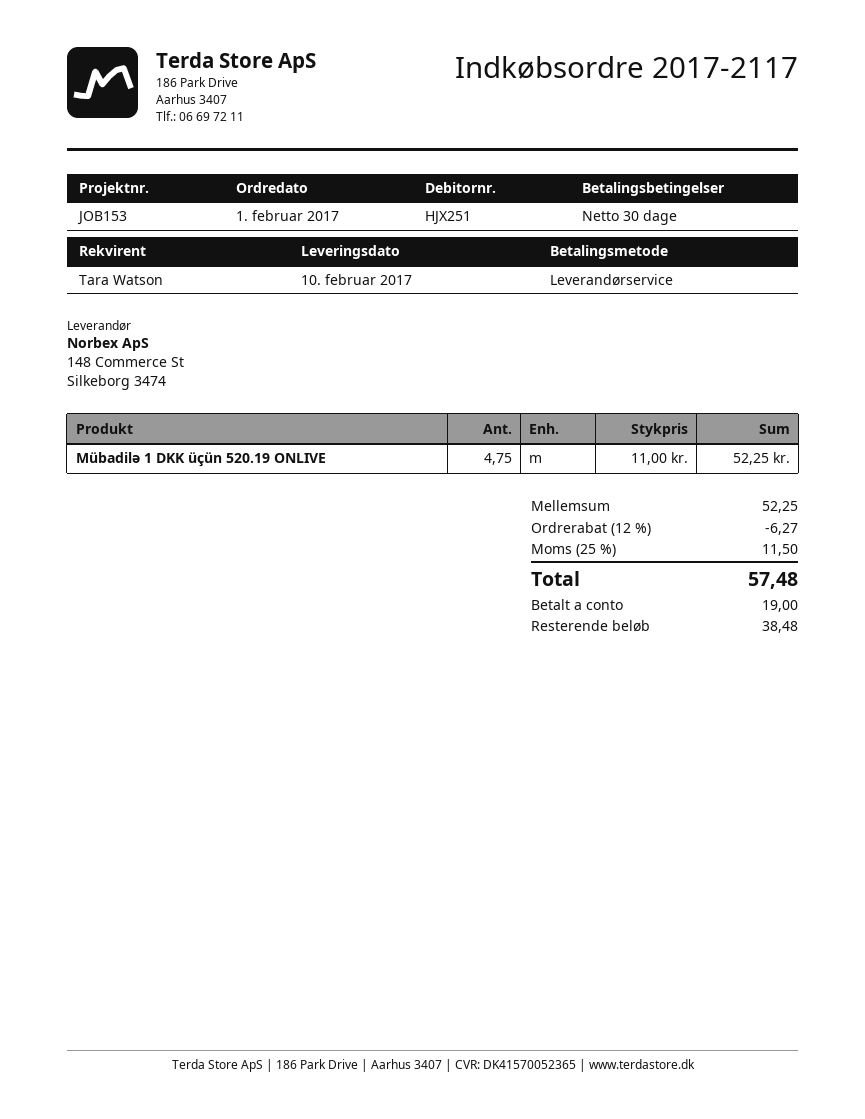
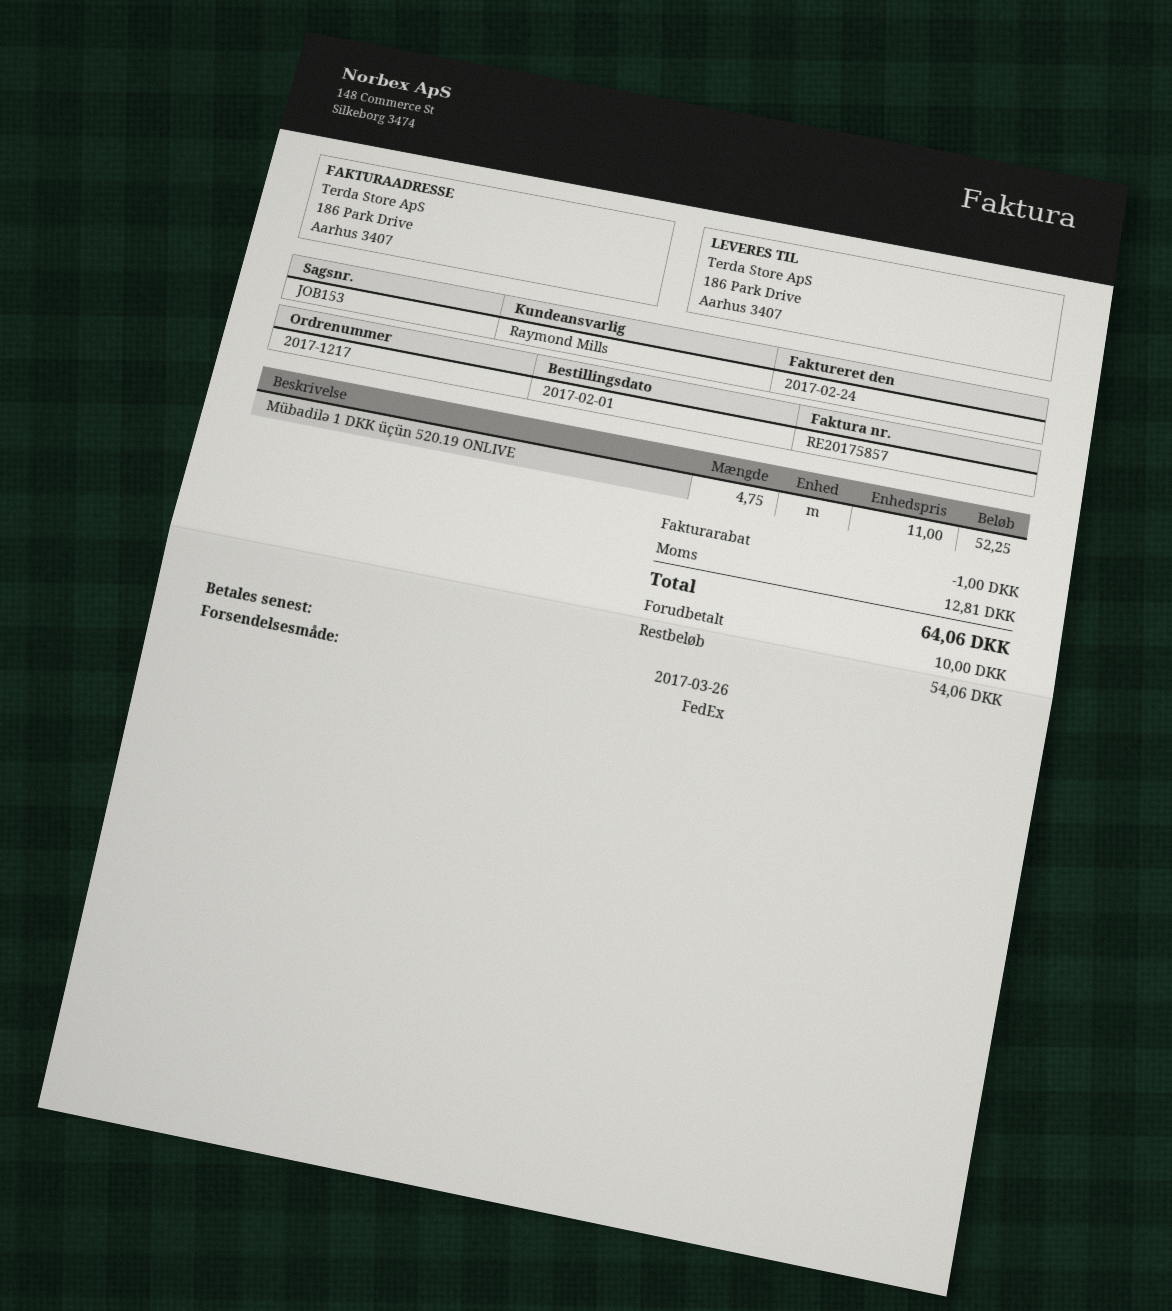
order number: 2017-2117 -> 2017-1217
discount: 6.27 -> 1.00
tax: 11.50 -> 12.81
total: 57.48 -> 64.06
deposit: 19.00 -> 10.00
balance: 38.48 -> 54.06

